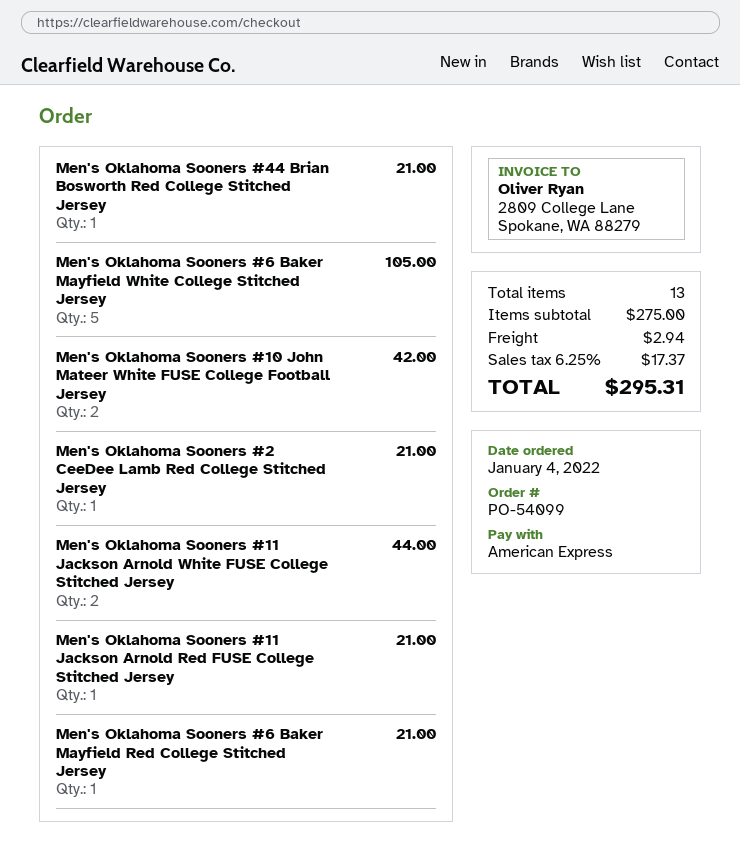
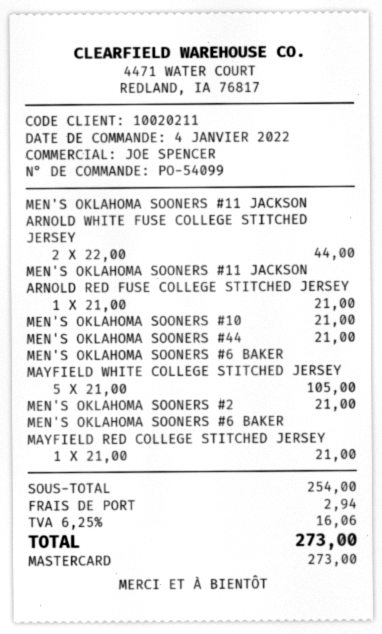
payment method: American Express -> Mastercard
Men's Oklahoma Sooners #10 John Mateer White FUSE College Football Jersey: 2 for 42.00 -> 1 for 21.00
subtotal: 275.00 -> 254.00
tax: 6.25% = 17.37 -> 6.25% = 16.06
total: 295.31 -> 273.00

